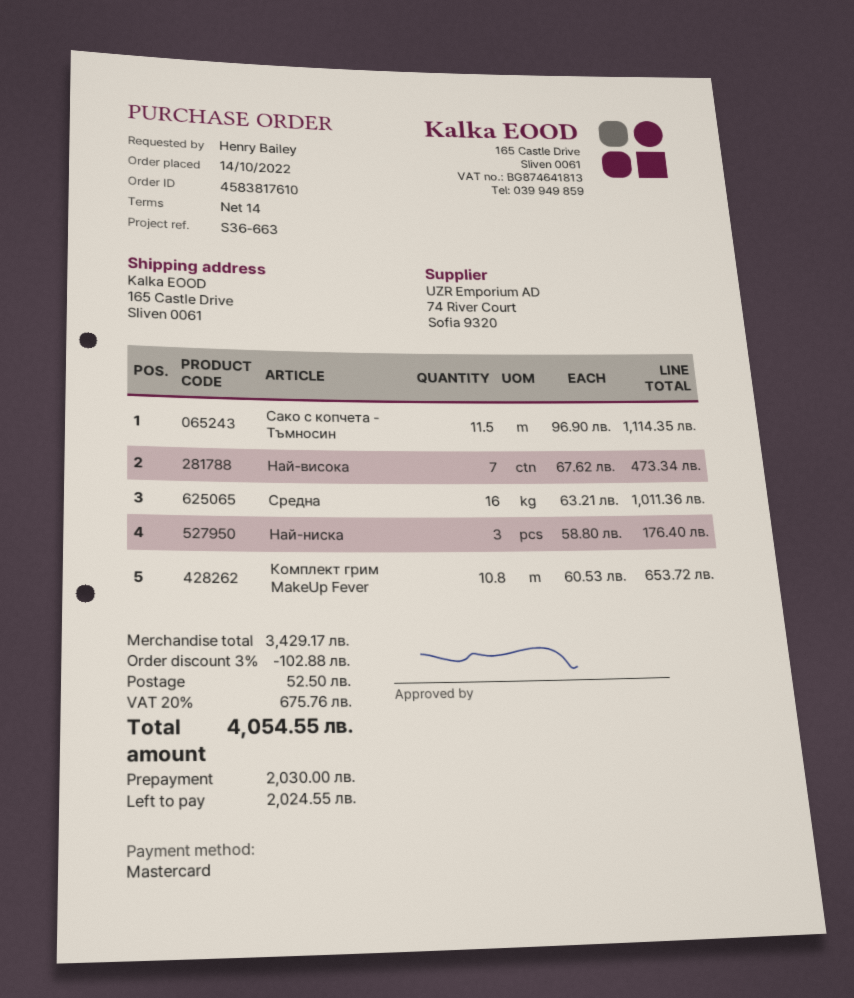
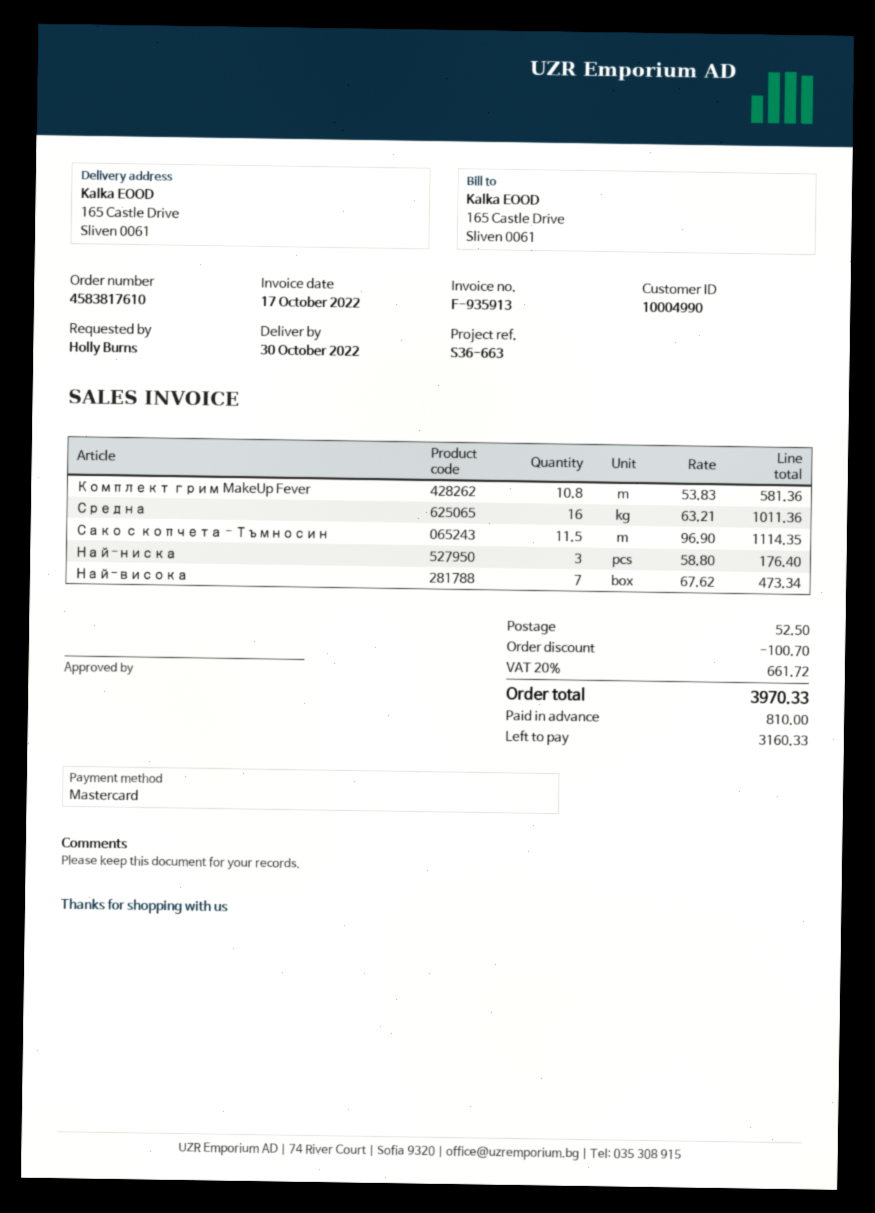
ordered by: Henry Bailey -> Holly Burns
Комплект грим MakeUp Fever: 10.8 x 60.53 = 653.72 -> 10.8 x 53.83 = 581.36
discount: 102.88 -> 100.70
tax: 20% = 675.76 -> 20% = 661.72
total: 4054.55 -> 3970.33
deposit: 2030.00 -> 810.00
balance: 2024.55 -> 3160.33

